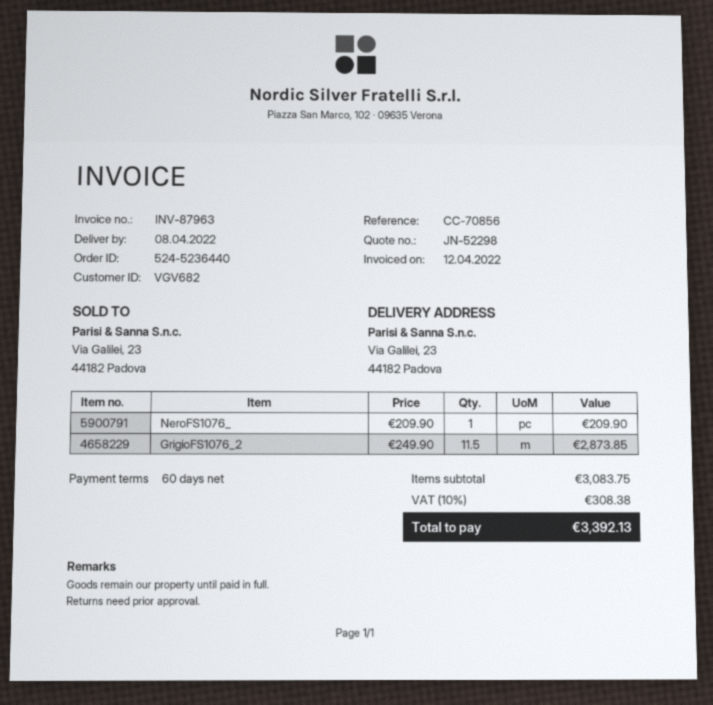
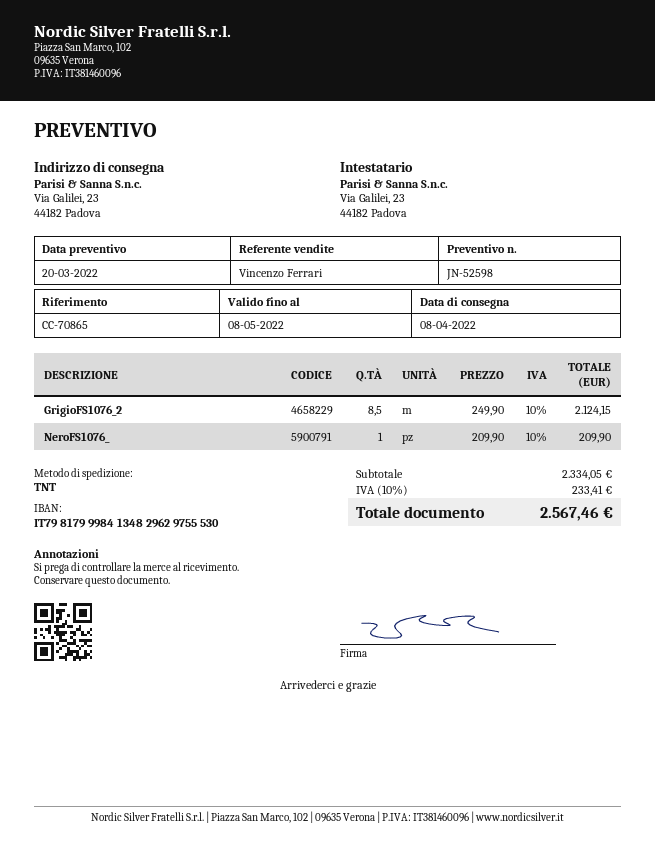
quote number: JN-52298 -> JN-52598
reference: CC-70856 -> CC-70865
GrigioFS1076_2: 11.5 x 249.90 = 2873.85 -> 8.5 x 249.90 = 2124.15
subtotal: 3083.75 -> 2334.05
tax: 10% = 308.38 -> 10% = 233.41
total: 3392.13 -> 2567.46

